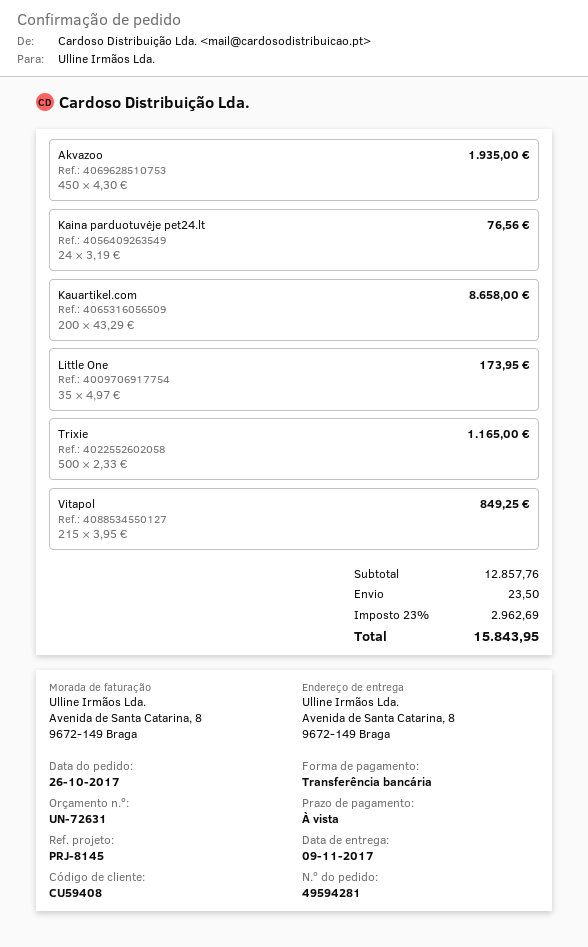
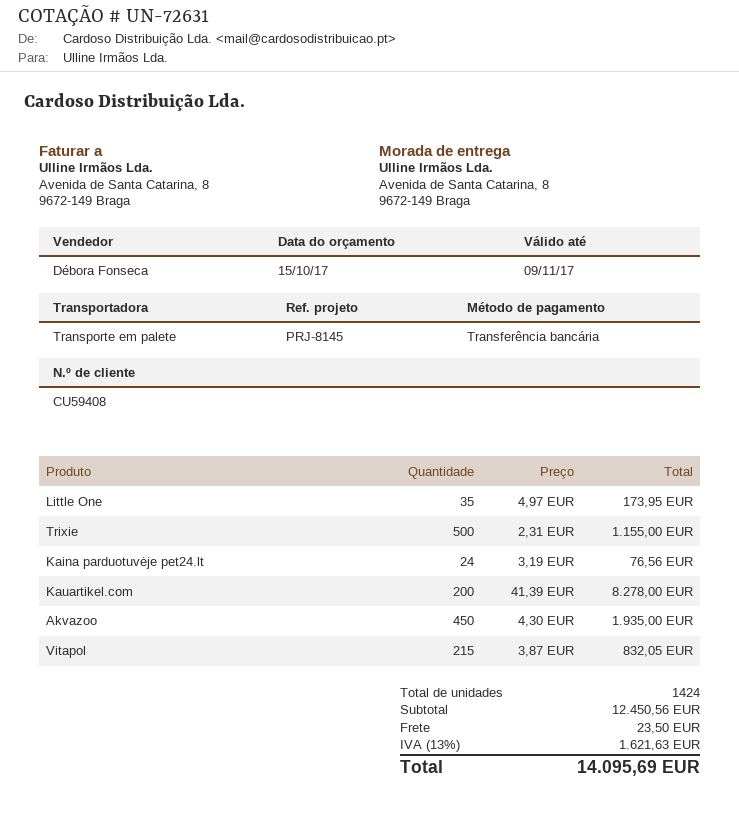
Kauartikel.com: 200 x 43.29 = 8658.00 -> 200 x 41.39 = 8278.00
Trixie: 500 x 2.33 = 1165.00 -> 500 x 2.31 = 1155.00
Vitapol: 215 x 3.95 = 849.25 -> 215 x 3.87 = 832.05
subtotal: 12857.76 -> 12450.56
tax: 23% = 2962.69 -> 13% = 1621.63
total: 15843.95 -> 14095.69

